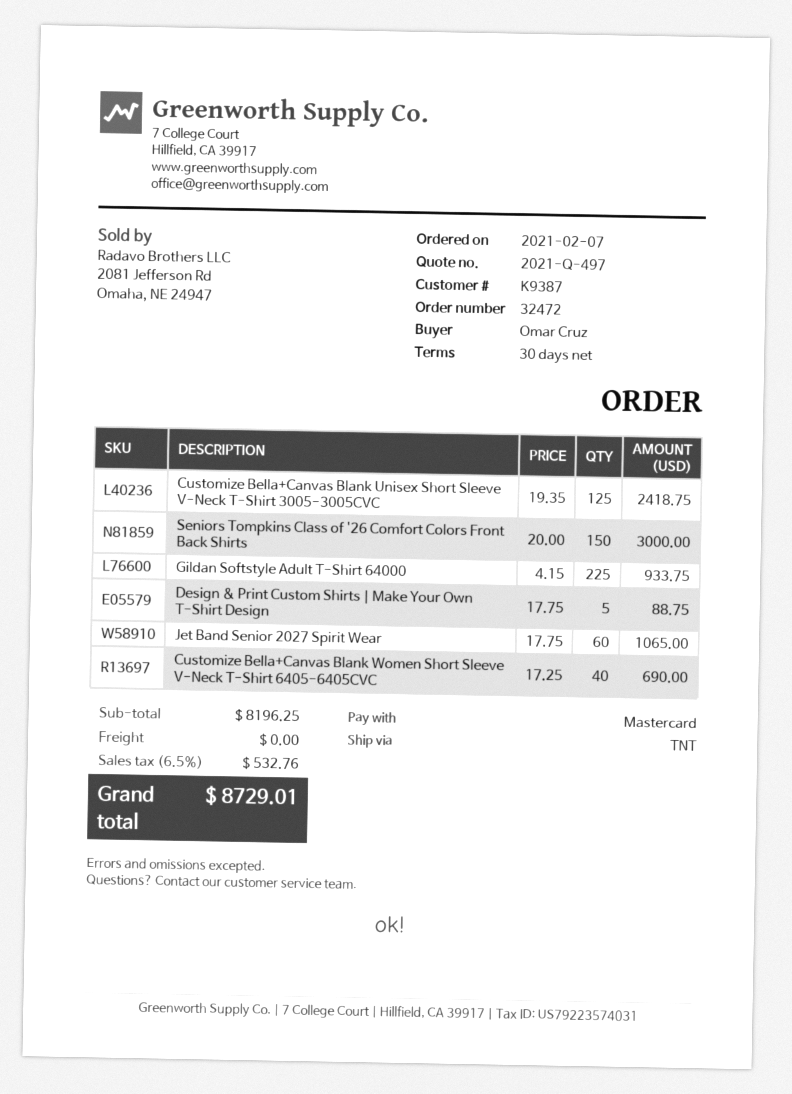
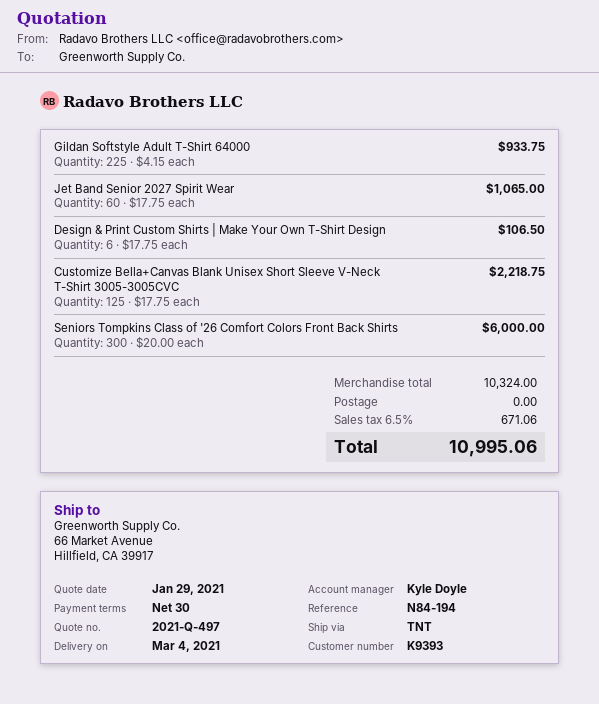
customer number: K9387 -> K9393
Customize Bella+Canvas Blank Unisex Short Sleeve V-Neck T-Shirt 3005-3005CVC: 125 x 19.35 = 2418.75 -> 125 x 17.75 = 2218.75
Seniors Tompkins Class of '26 Comfort Colors Front Back Shirts: 150 x 20.00 = 3000.00 -> 300 x 20.00 = 6000.00
Design & Print Custom Shirts | Make Your Own T-Shirt Design: 5 x 17.75 = 88.75 -> 6 x 17.75 = 106.50
Customize Bella+Canvas Blank Women Short Sleeve V-Neck T-Shirt 6405-6405CVC: 40 x 17.25 = 690.00 -> none
subtotal: 8196.25 -> 10324.00
tax: 6.5% = 532.76 -> 6.5% = 671.06
total: 8729.01 -> 10995.06

